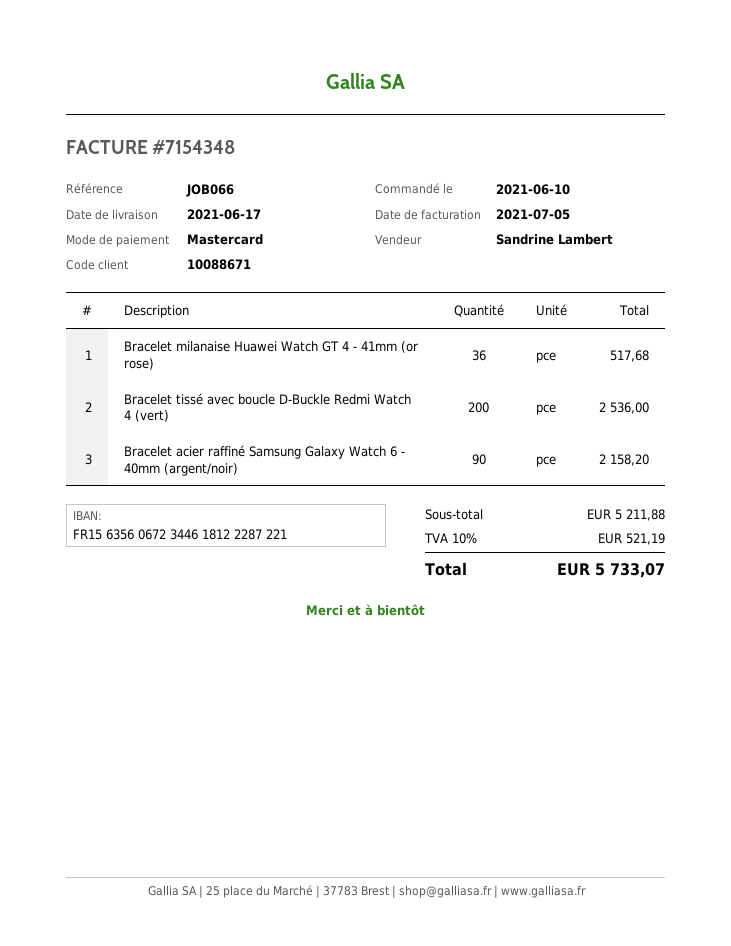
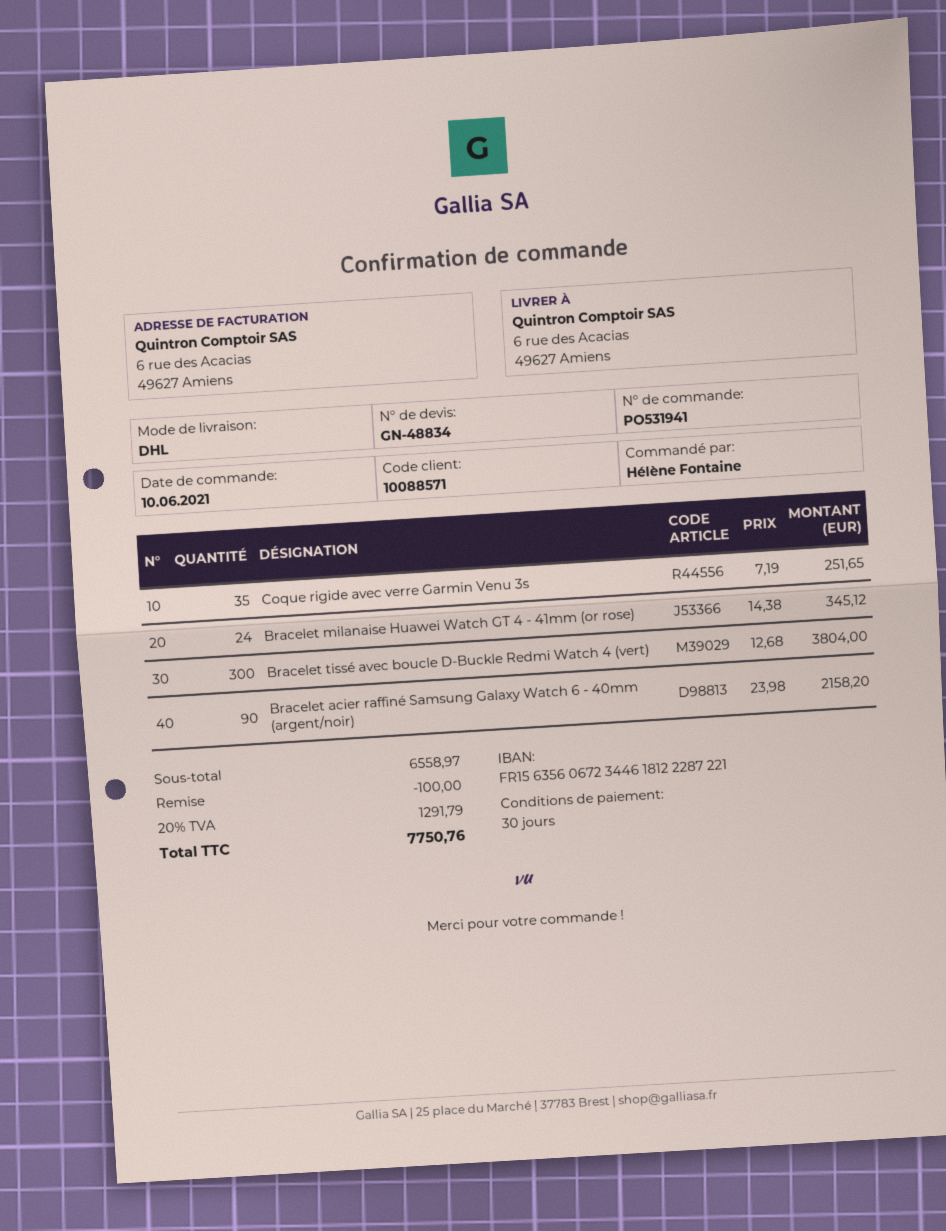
customer number: 10088671 -> 10088571
Bracelet milanaise Huawei Watch GT 4 - 41mm (or rose): 36 for 517.68 -> 24 for 345.12
Bracelet tissé avec boucle D-Buckle Redmi Watch 4 (vert): 200 for 2536.00 -> 300 for 3804.00
Coque rigide avec verre Garmin Venu 3s: none -> 35 for 251.65
subtotal: 5211.88 -> 6558.97
discount: none -> 100.00
tax: 10% = 521.19 -> 20% = 1291.79
total: 5733.07 -> 7750.76

